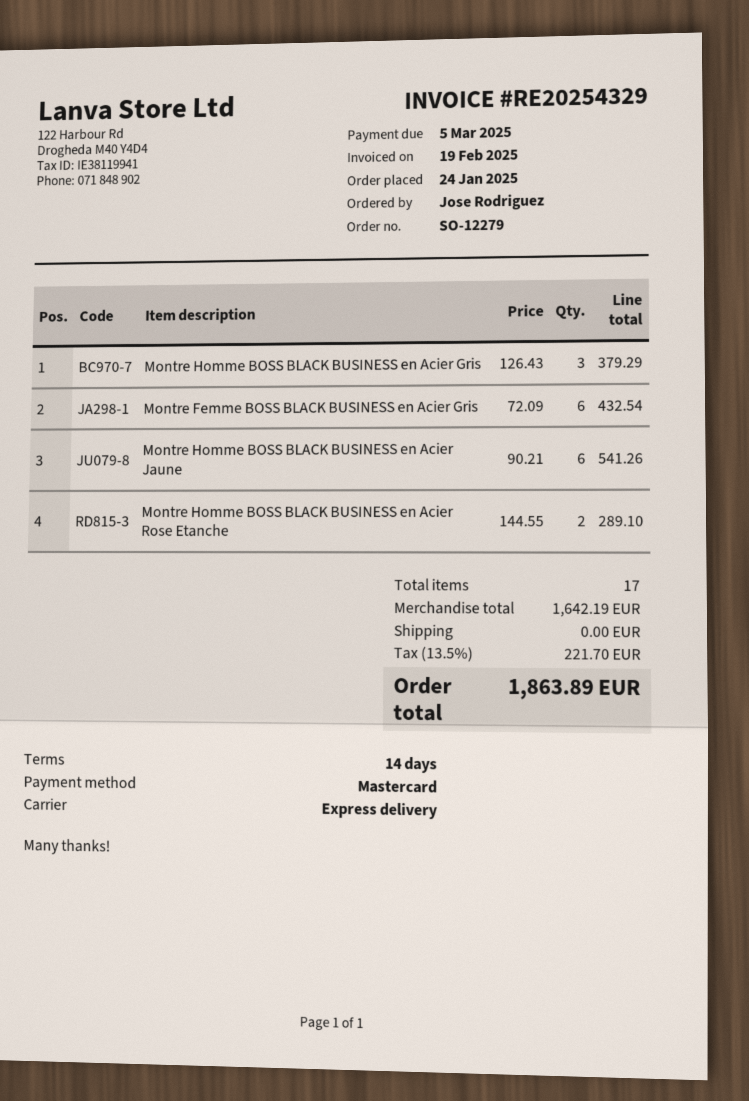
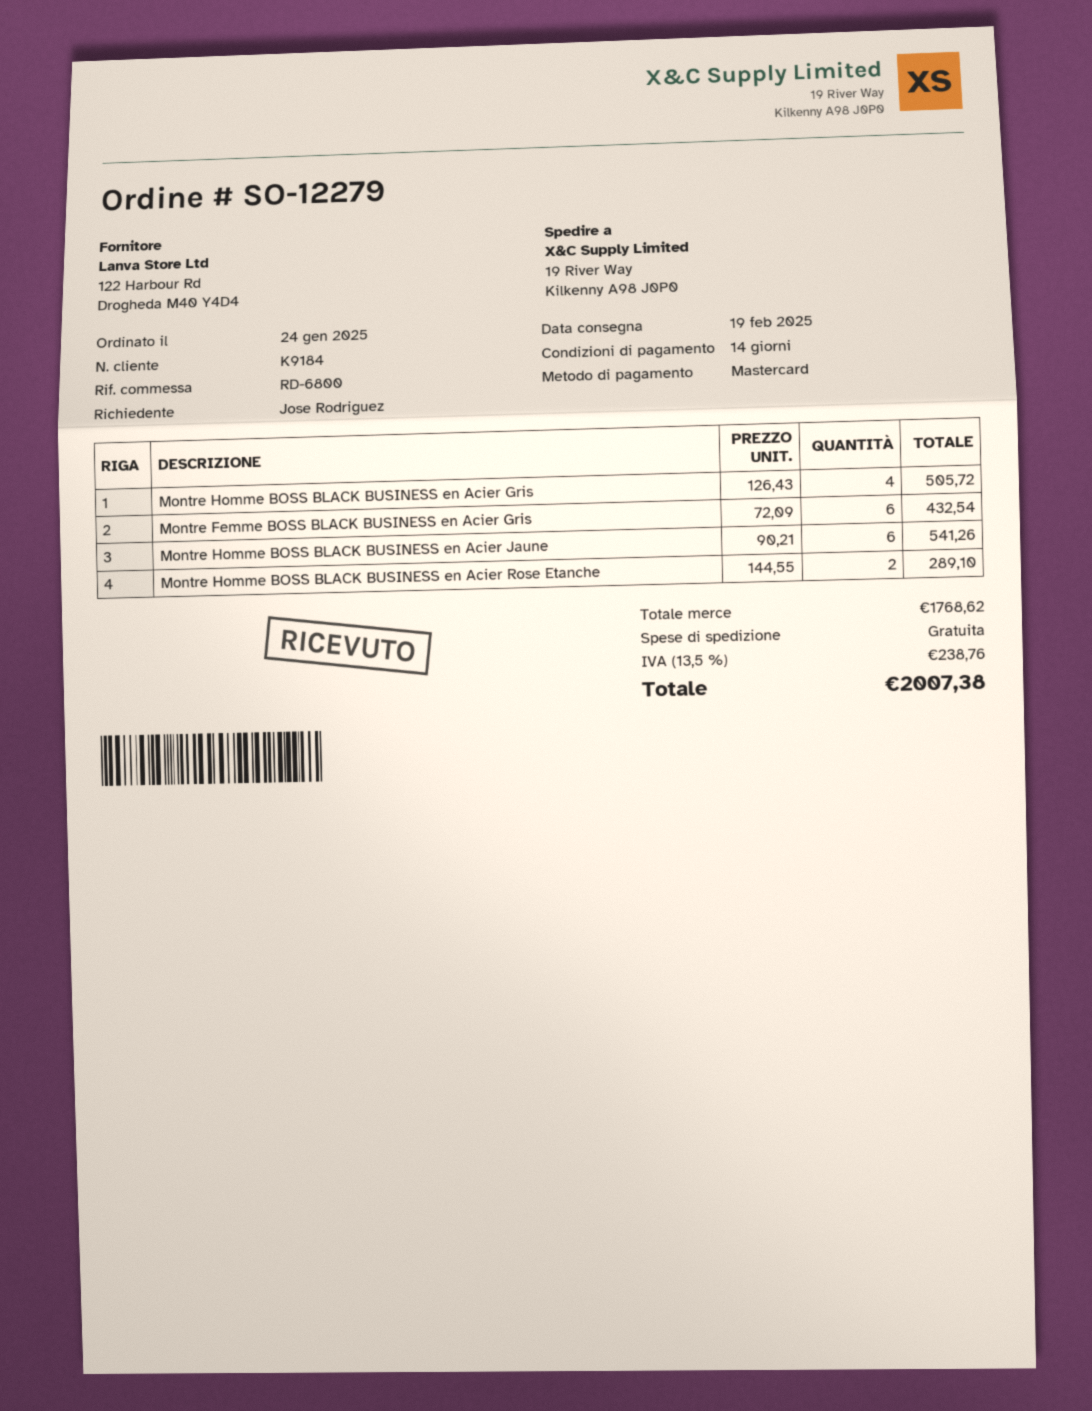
Montre Homme BOSS BLACK BUSINESS en Acier Gris: 3 x 126.43 = 379.29 -> 4 x 126.43 = 505.72
subtotal: 1642.19 -> 1768.62
tax: 13.5% = 221.70 -> 13.5% = 238.76
total: 1863.89 -> 2007.38

